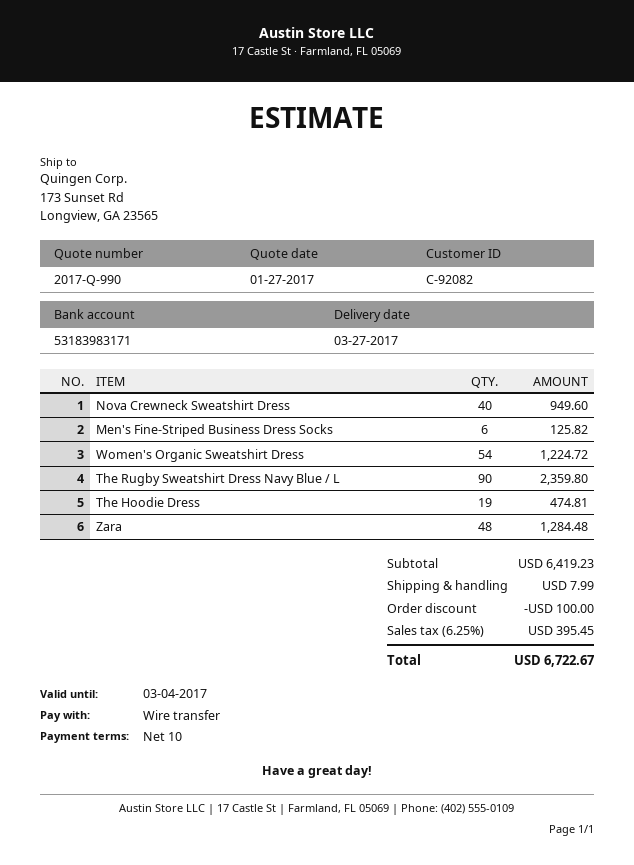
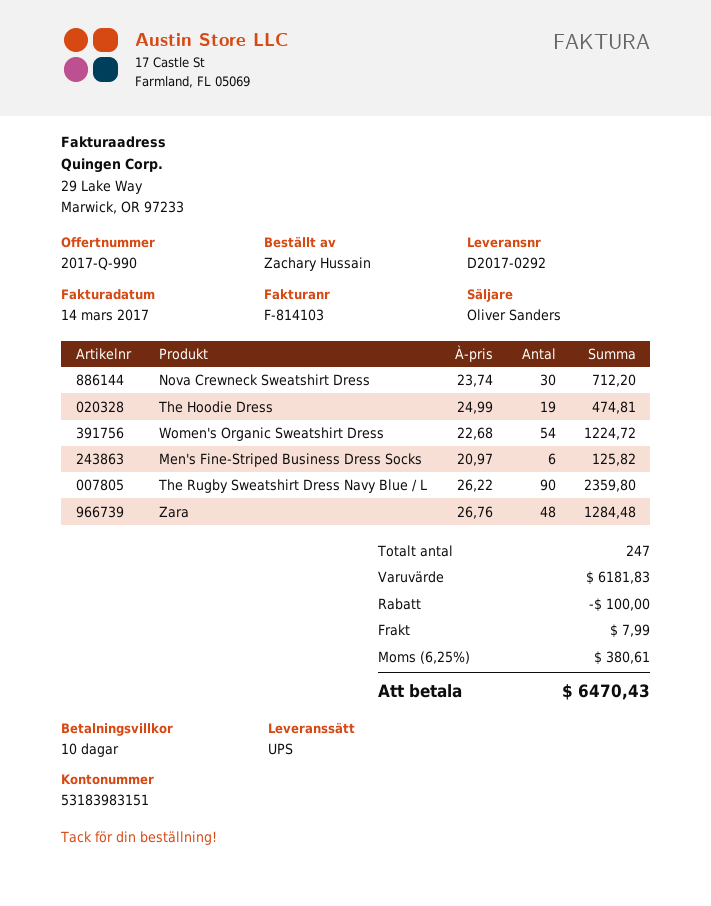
bank account: 53183983171 -> 53183983151
Nova Crewneck Sweatshirt Dress: 40 for 949.60 -> 30 for 712.20
subtotal: 6419.23 -> 6181.83
tax: 6.25% = 395.45 -> 6.25% = 380.61
total: 6722.67 -> 6470.43

